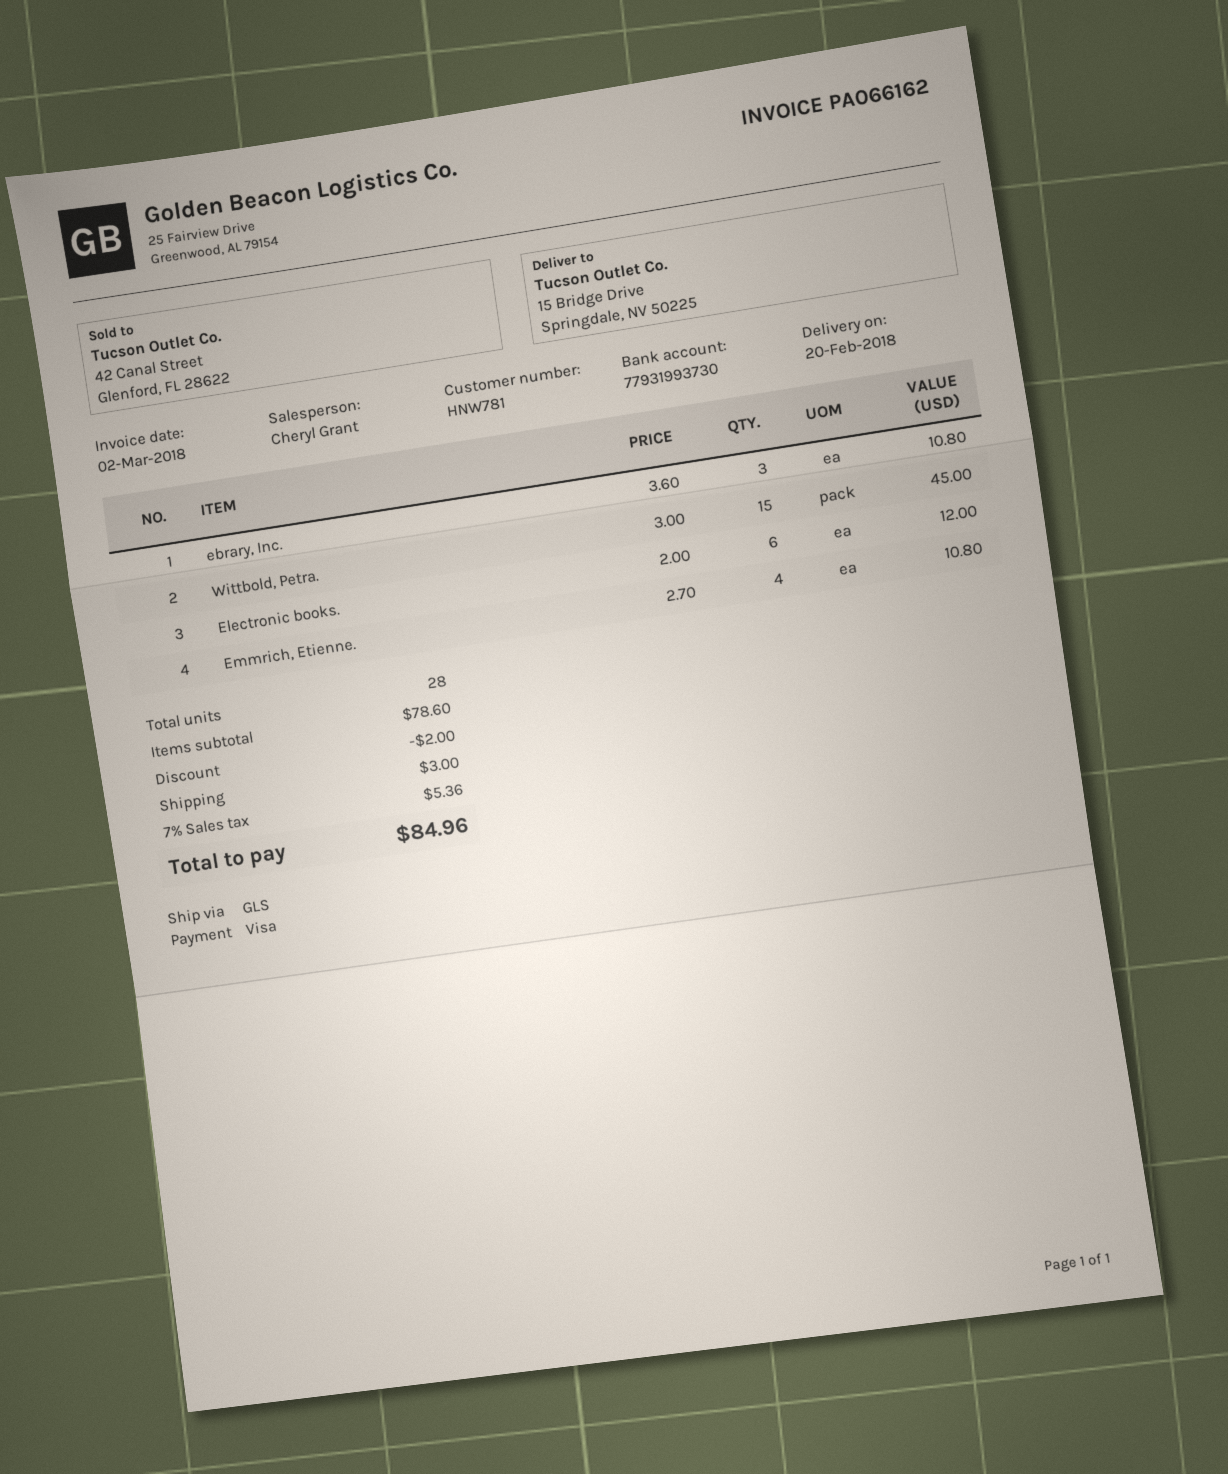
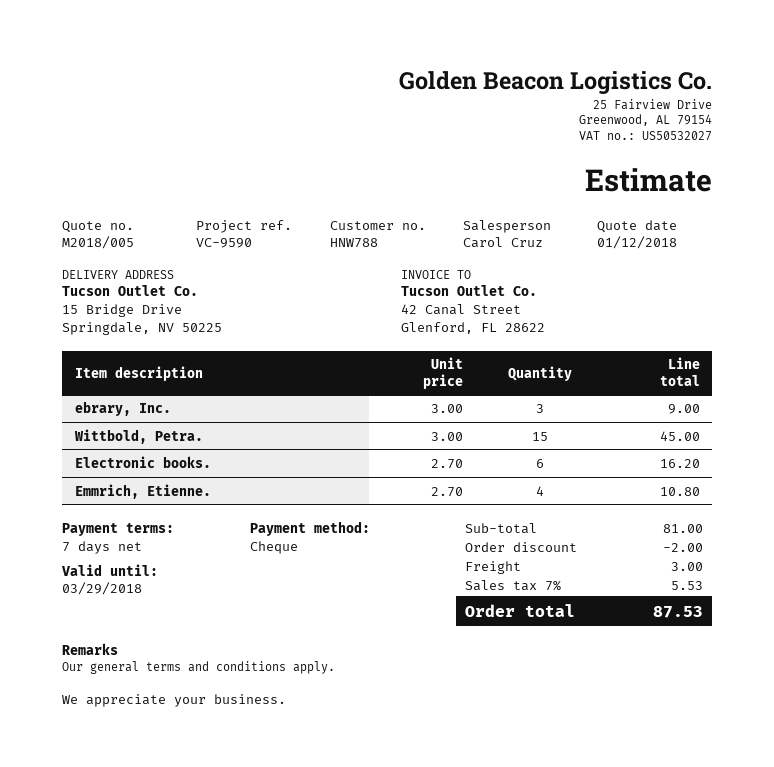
customer number: HNW781 -> HNW788
sales rep: Cheryl Grant -> Carol Cruz
payment method: Visa -> cheque
ebrary, Inc.: 3 x 3.60 = 10.80 -> 3 x 3.00 = 9.00
Electronic books.: 6 x 2.00 = 12.00 -> 6 x 2.70 = 16.20
subtotal: 78.60 -> 81.00
tax: 7% = 5.36 -> 7% = 5.53
total: 84.96 -> 87.53

